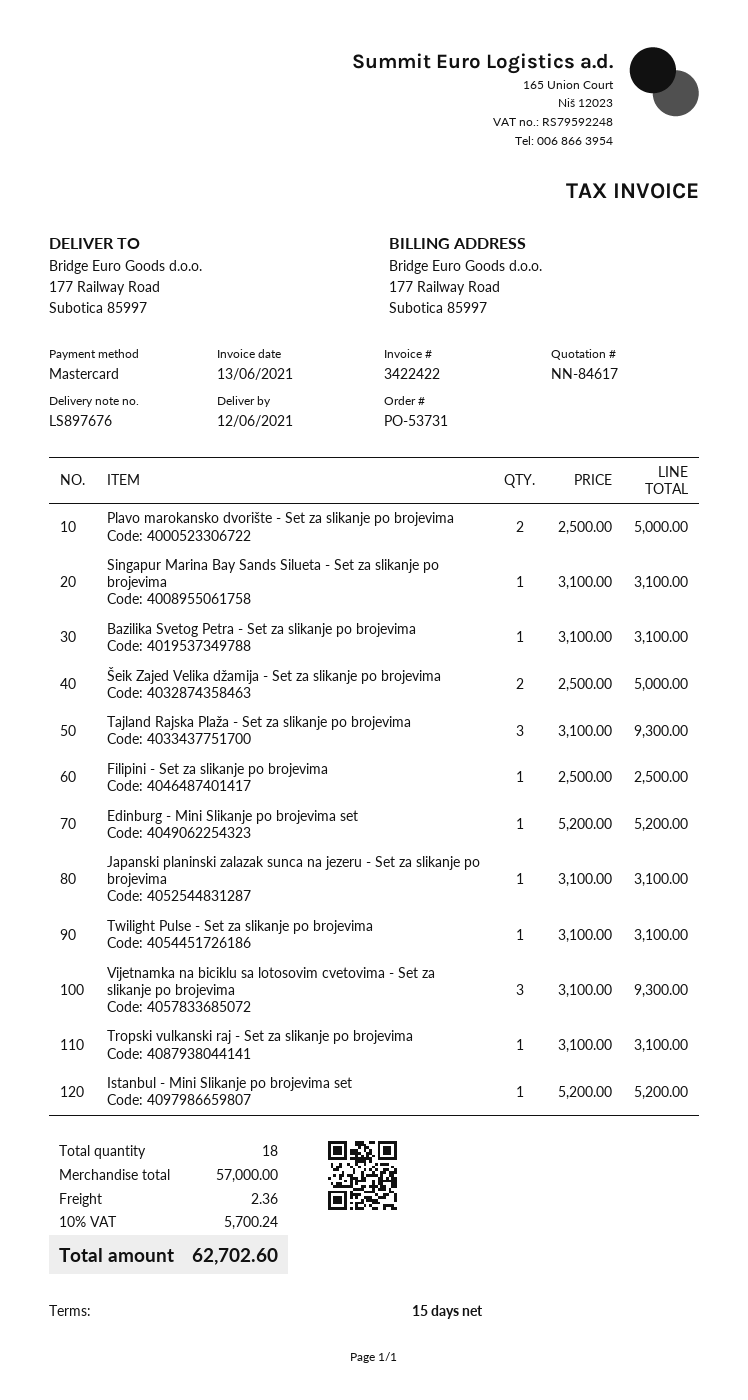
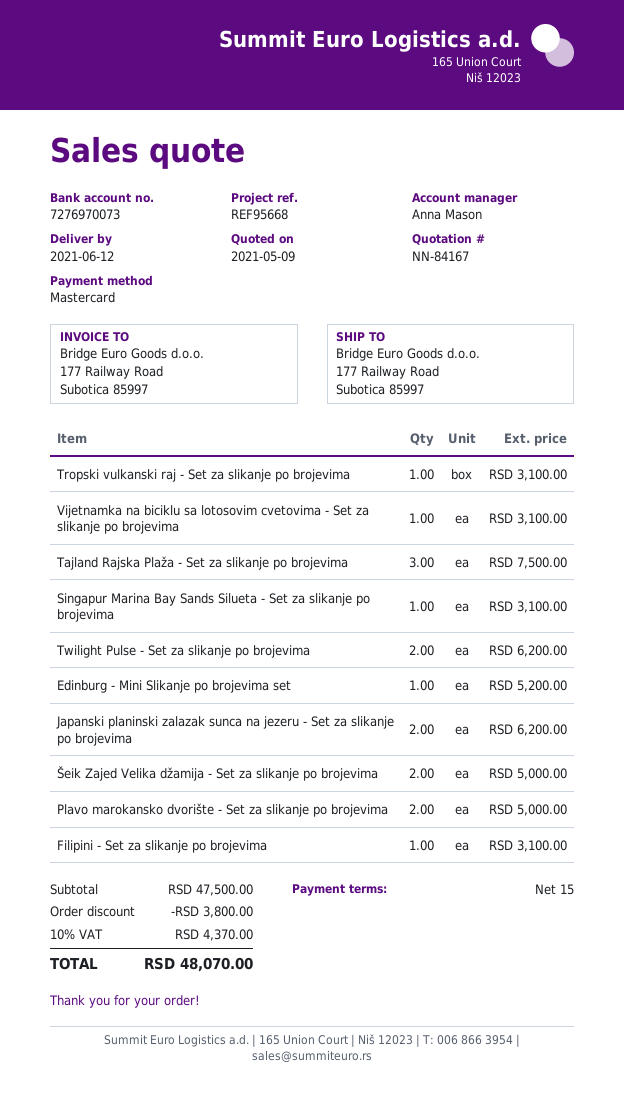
quote number: NN-84617 -> NN-84167
Bazilika Svetog Petra - Set za slikanje po brojevima: 1 for 3100.00 -> none
Tajland Rajska Plaža - Set za slikanje po brojevima: 3 for 9300.00 -> 3 for 7500.00
Filipini - Set za slikanje po brojevima: 1 for 2500.00 -> 1 for 3100.00
Japanski planinski zalazak sunca na jezeru - Set za slikanje po brojevima: 1 for 3100.00 -> 2 for 6200.00
Twilight Pulse - Set za slikanje po brojevima: 1 for 3100.00 -> 2 for 6200.00
Vijetnamka na biciklu sa lotosovim cvetovima - Set za slikanje po brojevima: 3 for 9300.00 -> 1 for 3100.00
Istanbul - Mini Slikanje po brojevima set: 1 for 5200.00 -> none
subtotal: 57000.00 -> 47500.00
discount: none -> 3800.00
shipping: 2.36 -> none
tax: 10% = 5700.24 -> 10% = 4370.00
total: 62702.60 -> 48070.00

